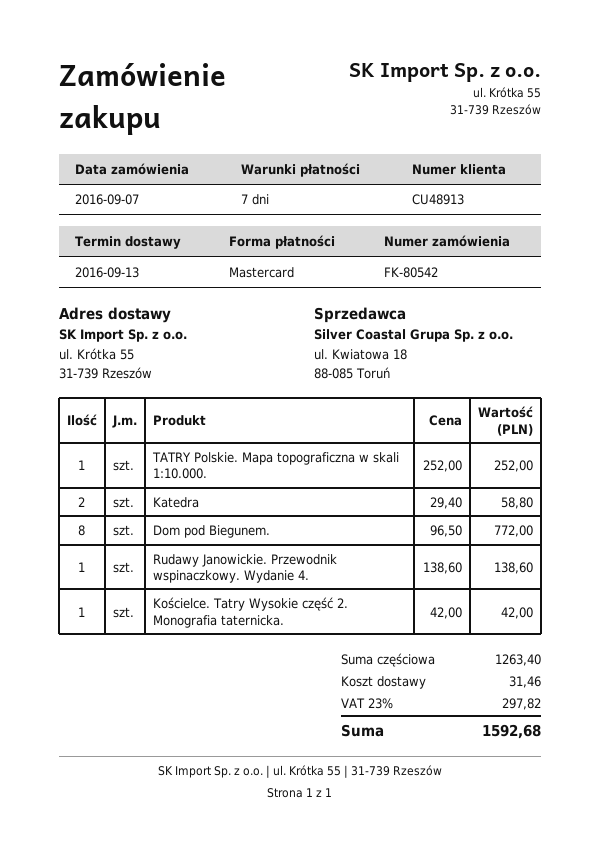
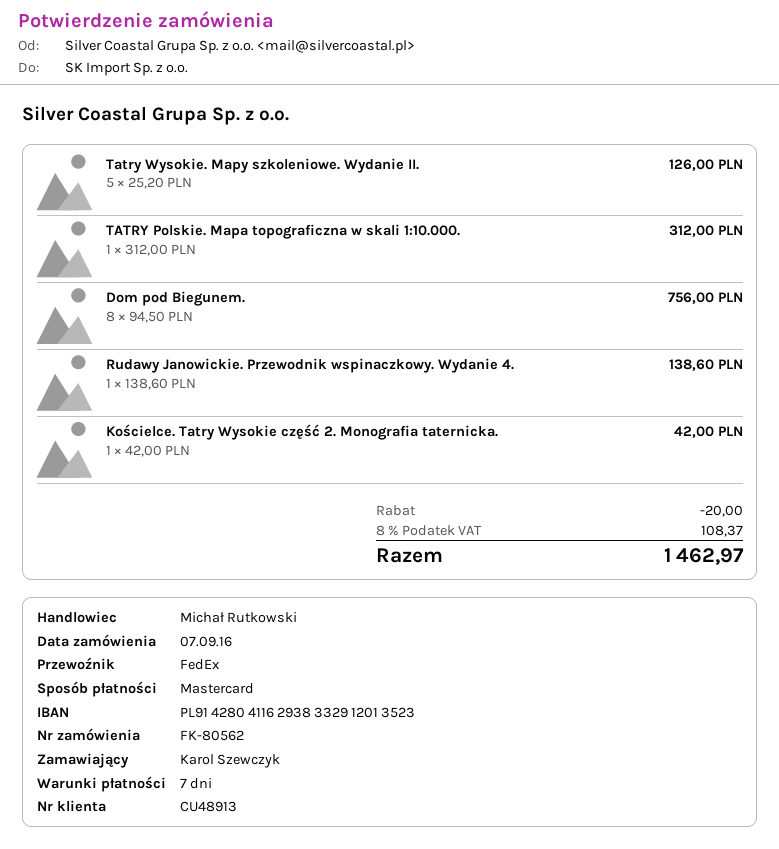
order number: FK-80542 -> FK-80562
TATRY Polskie. Mapa topograficzna w skali 1:10.000.: 1 x 252.00 = 252.00 -> 1 x 312.00 = 312.00
Katedra: 2 x 29.40 = 58.80 -> none
Dom pod Biegunem.: 8 x 96.50 = 772.00 -> 8 x 94.50 = 756.00
Tatry Wysokie. Mapy szkoleniowe. Wydanie II.: none -> 5 x 25.20 = 126.00
discount: none -> 20.00
shipping: 31.46 -> none
tax: 23% = 297.82 -> 8% = 108.37
total: 1592.68 -> 1462.97

